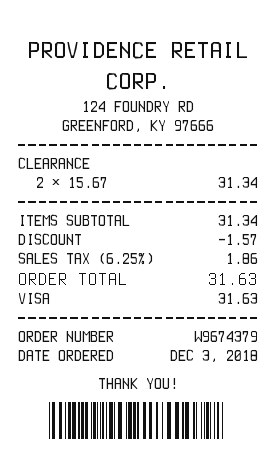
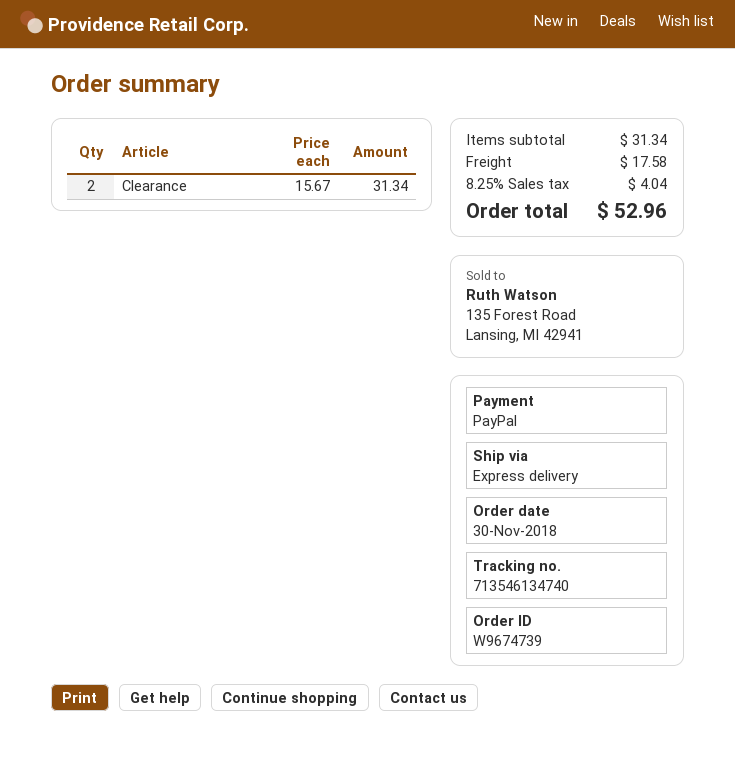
order number: W9674379 -> W9674739
order date: 2018-12-03 -> 2018-11-30
payment method: Visa -> PayPal
discount: 1.57 -> none
shipping: none -> 17.58
tax: 6.25% = 1.86 -> 8.25% = 4.04
total: 31.63 -> 52.96

